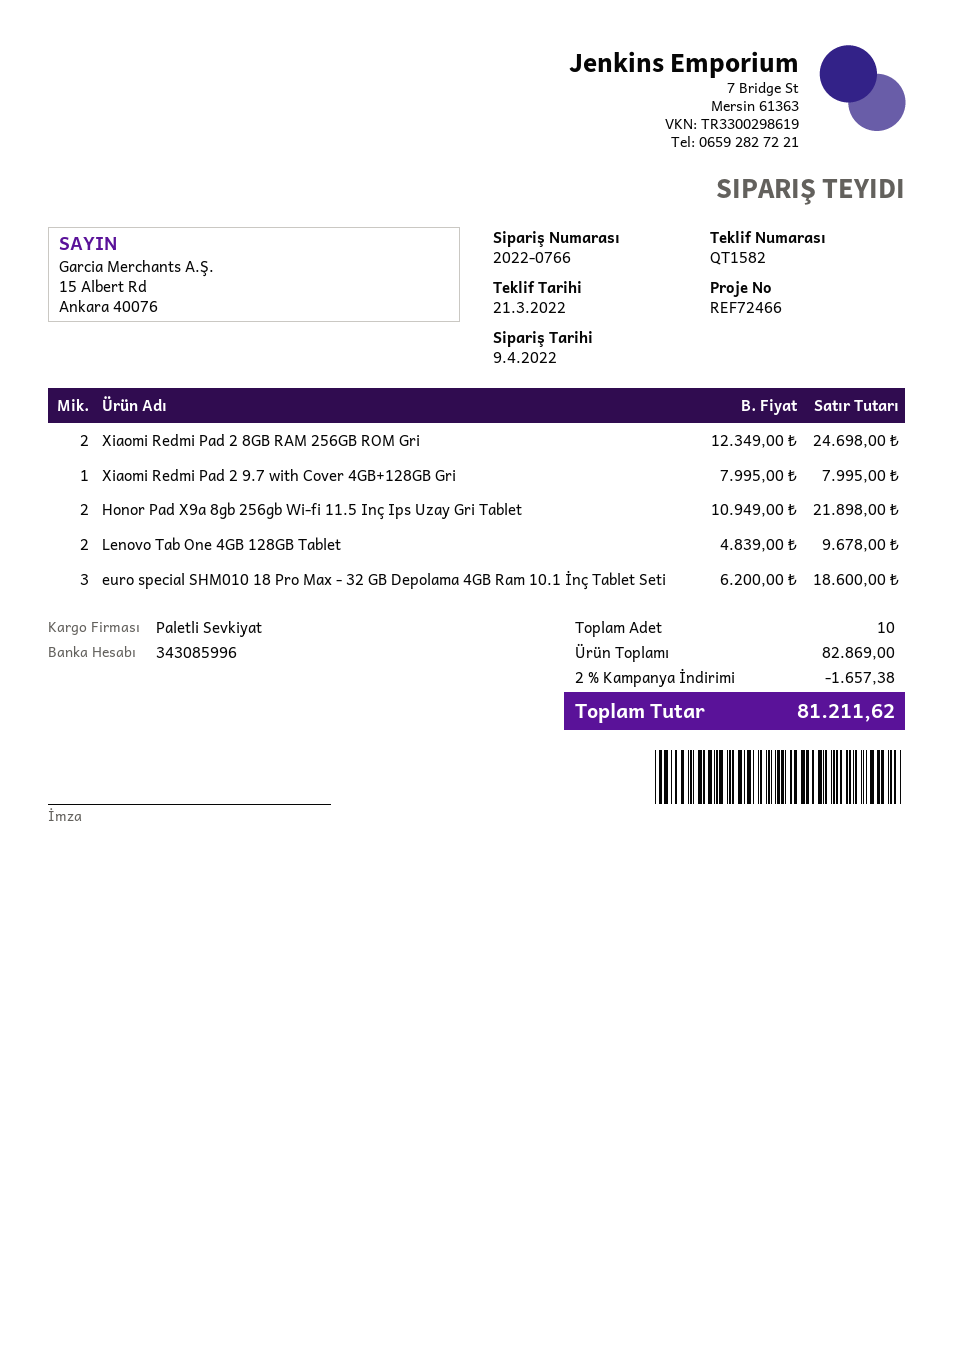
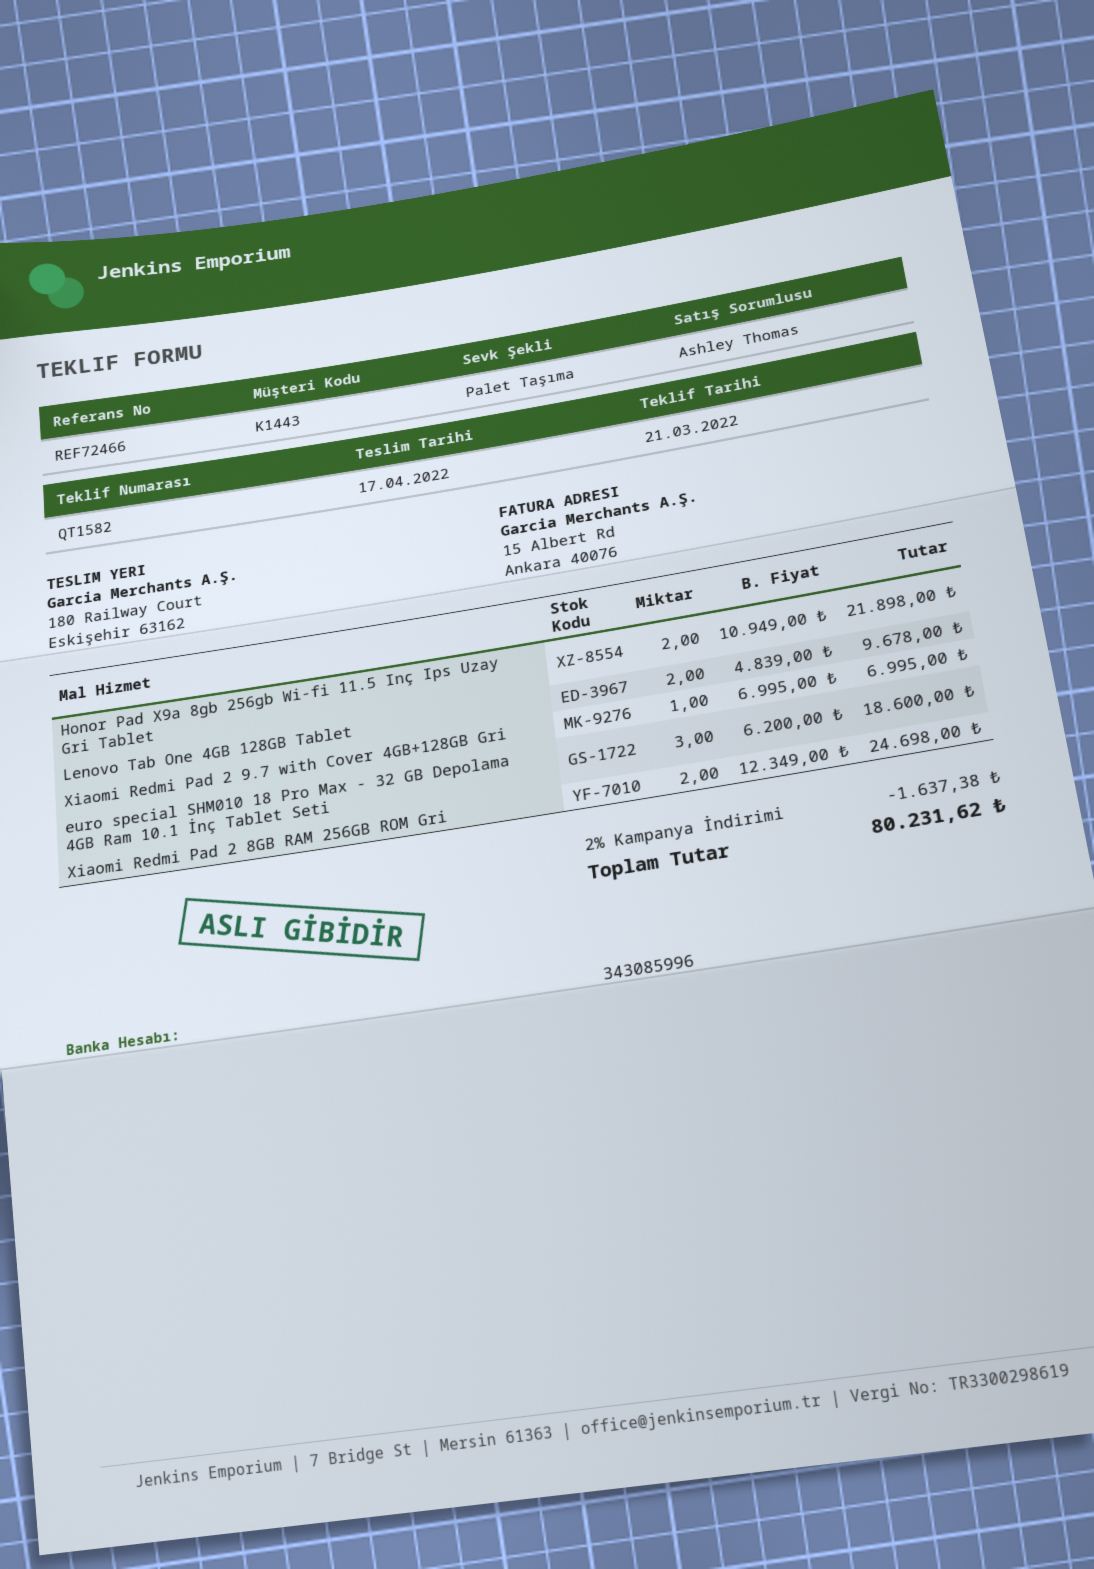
Xiaomi Redmi Pad 2 9.7 with Cover 4GB+128GB Gri: 1 x 7995.00 = 7995.00 -> 1 x 6995.00 = 6995.00
discount: 2% = 1657.38 -> 2% = 1637.38
total: 81211.62 -> 80231.62

